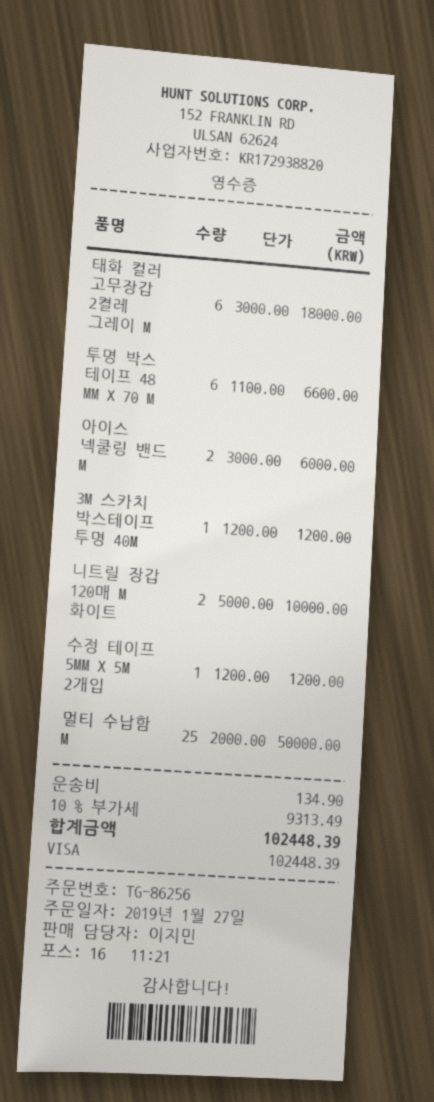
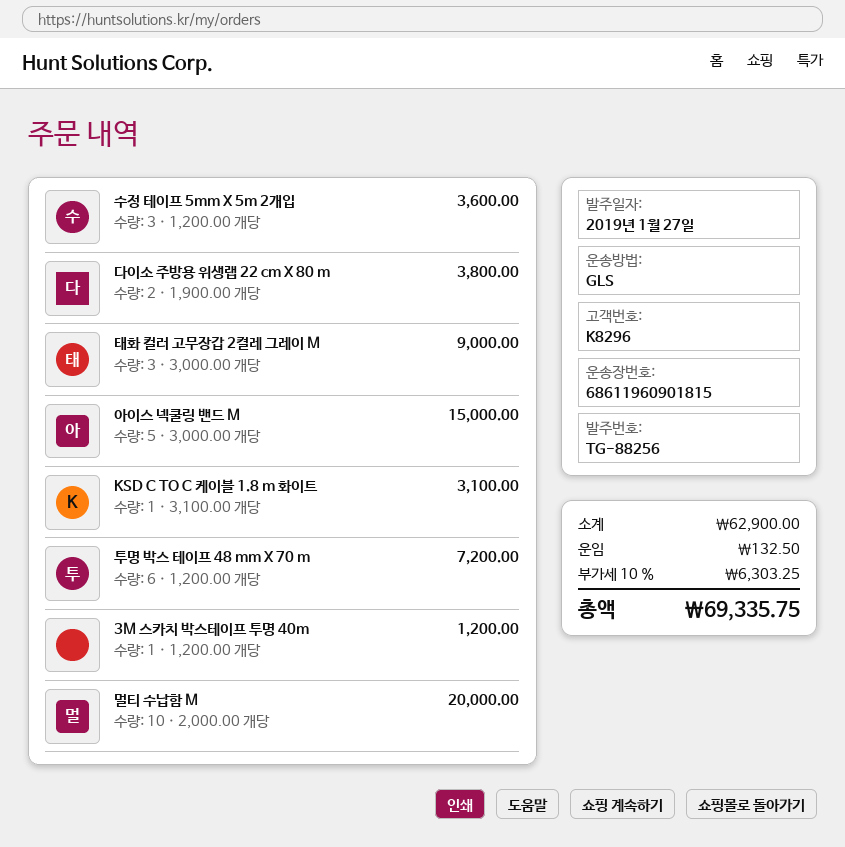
order number: TG-86256 -> TG-88256
태화 컬러 고무장갑 2켤레 그레이 M: 6 x 3000.00 = 18000.00 -> 3 x 3000.00 = 9000.00
투명 박스 테이프 48 MM X 70 M: 6 x 1100.00 = 6600.00 -> 6 x 1200.00 = 7200.00
아이스 넥쿨링 밴드 M: 2 x 3000.00 = 6000.00 -> 5 x 3000.00 = 15000.00
니트릴 장갑 120매 M 화이트: 2 x 5000.00 = 10000.00 -> none
수정 테이프 5MM X 5M 2개입: 1 x 1200.00 = 1200.00 -> 3 x 1200.00 = 3600.00
멀티 수납함 M: 25 x 2000.00 = 50000.00 -> 10 x 2000.00 = 20000.00
다이소 주방용 위생랩 22 cm X 80 m: none -> 2 x 1900.00 = 3800.00
KSD C TO C 케이블 1.8 m 화이트: none -> 1 x 3100.00 = 3100.00
shipping: 134.90 -> 132.50
tax: 10% = 9313.49 -> 10% = 6303.25
total: 102448.39 -> 69335.75

